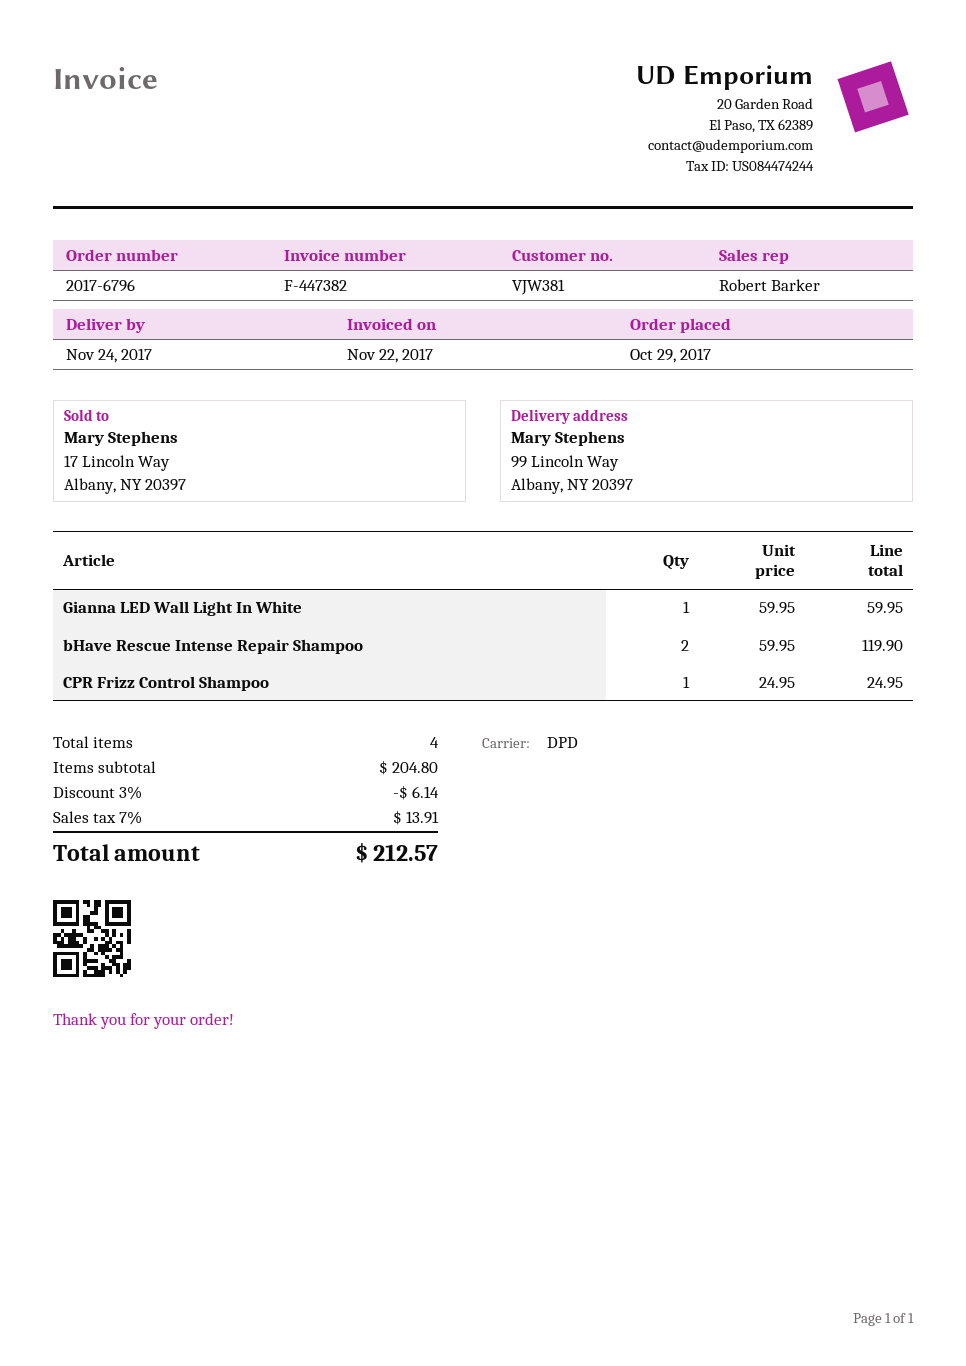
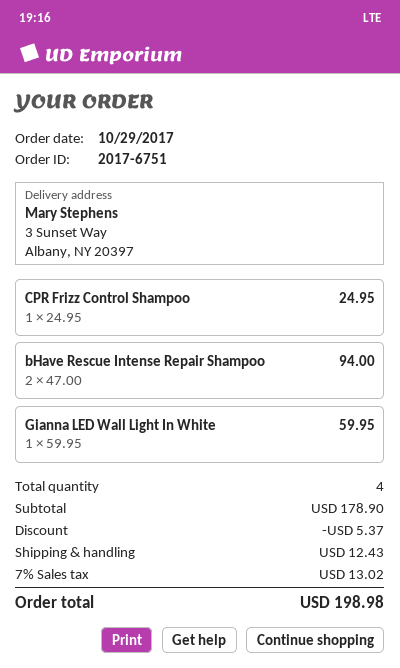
order number: 2017-6796 -> 2017-6751
ship to: 99 Lincoln Way, Albany, NY 20397 -> 3 Sunset Way, Albany, NY 20397
bHave Rescue Intense Repair Shampoo: 2 x 59.95 = 119.90 -> 2 x 47.00 = 94.00
subtotal: 204.80 -> 178.90
discount: 6.14 -> 5.37
shipping: none -> 12.43
tax: 7% = 13.91 -> 7% = 13.02
total: 212.57 -> 198.98

